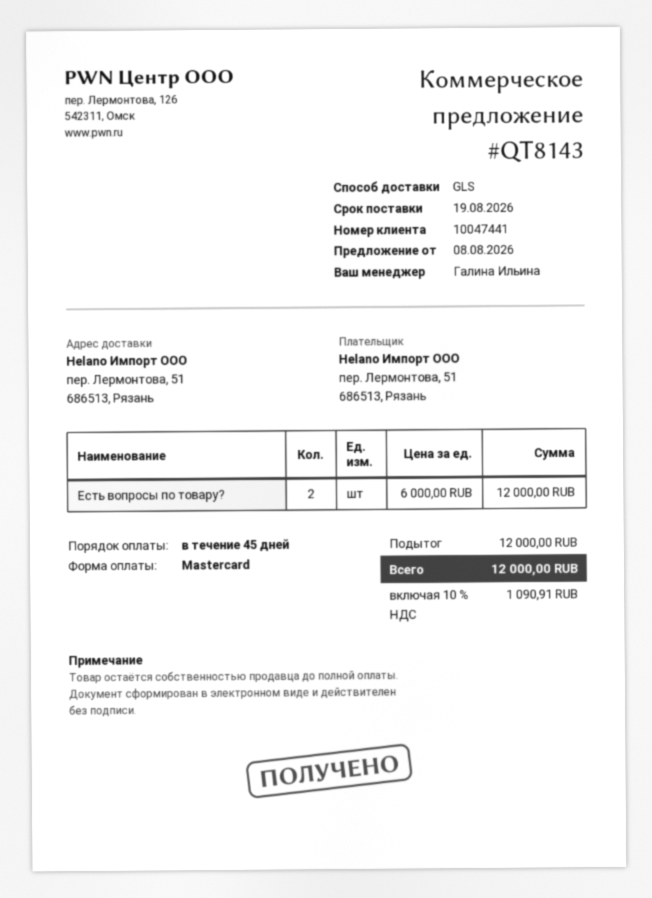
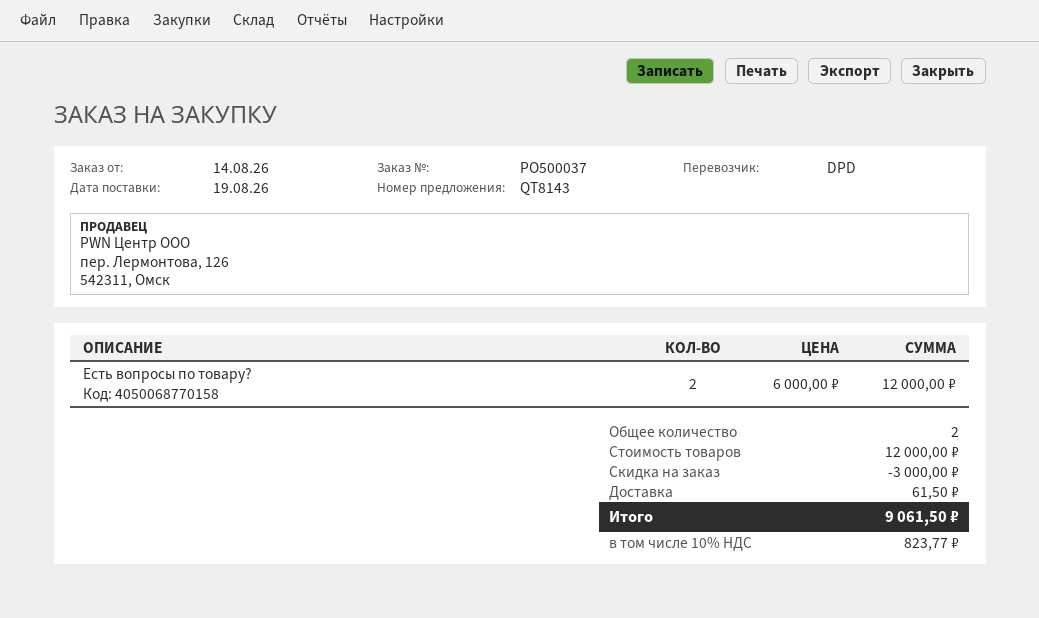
shipping method: GLS -> DPD
discount: none -> 3000.00
shipping: none -> 61.50
tax: 10% = 1090.91 -> 10% = 823.77
total: 12000.00 -> 9061.50

